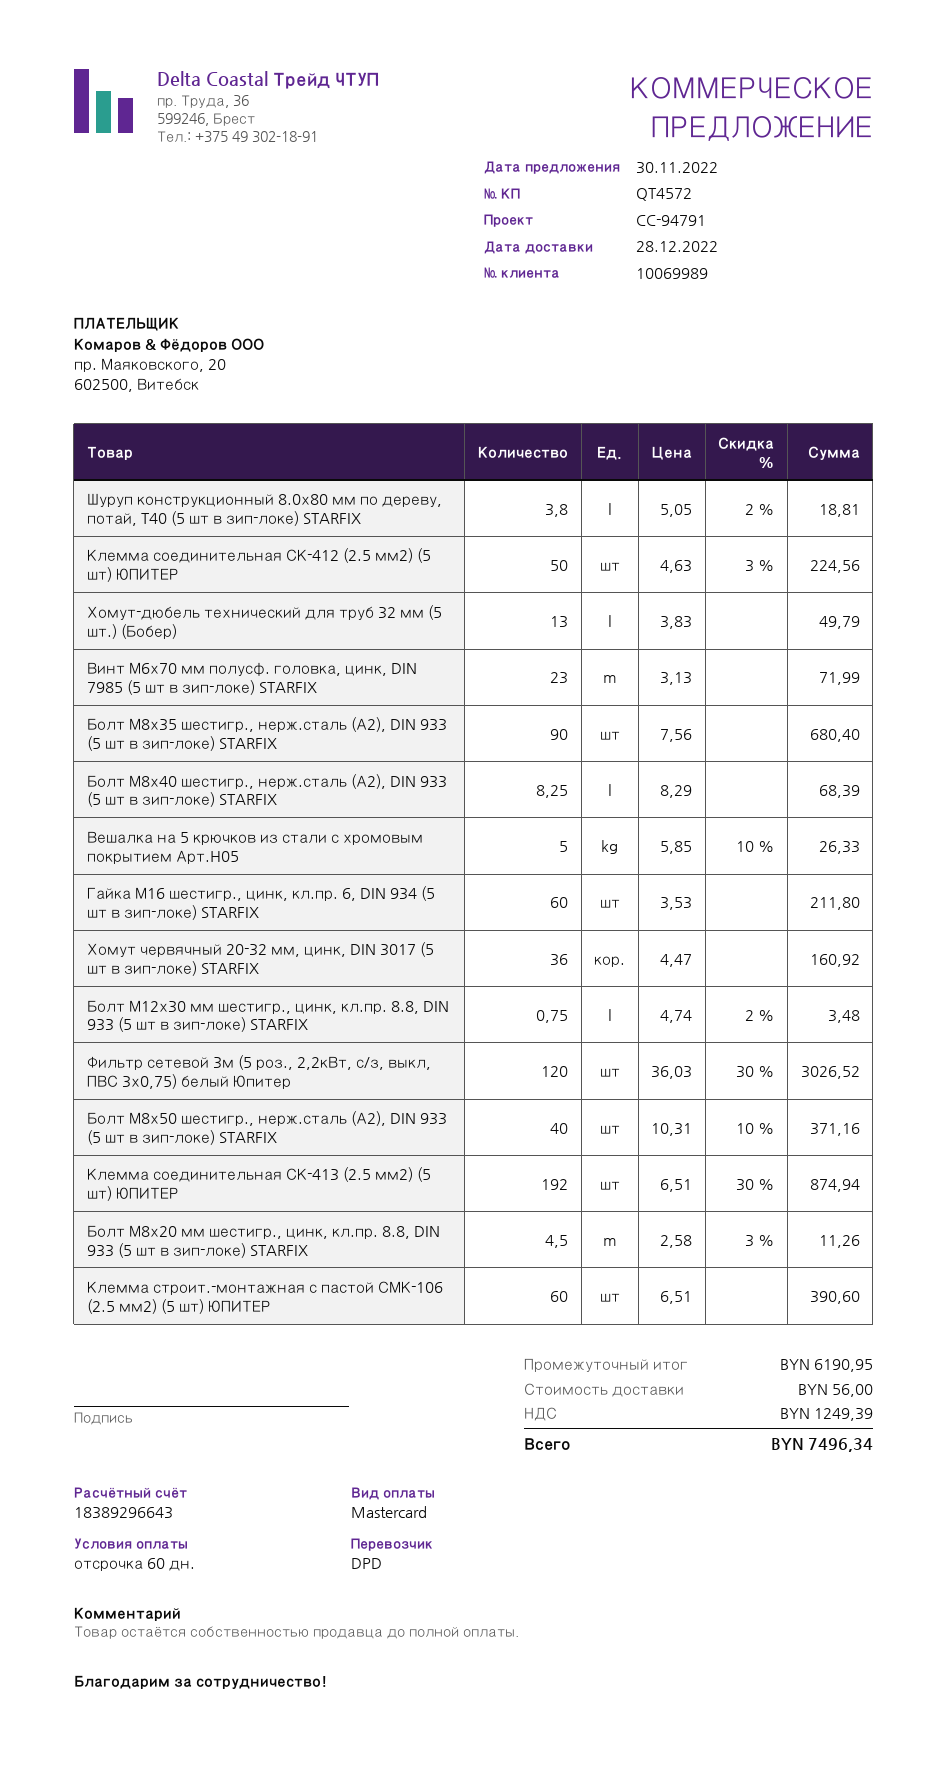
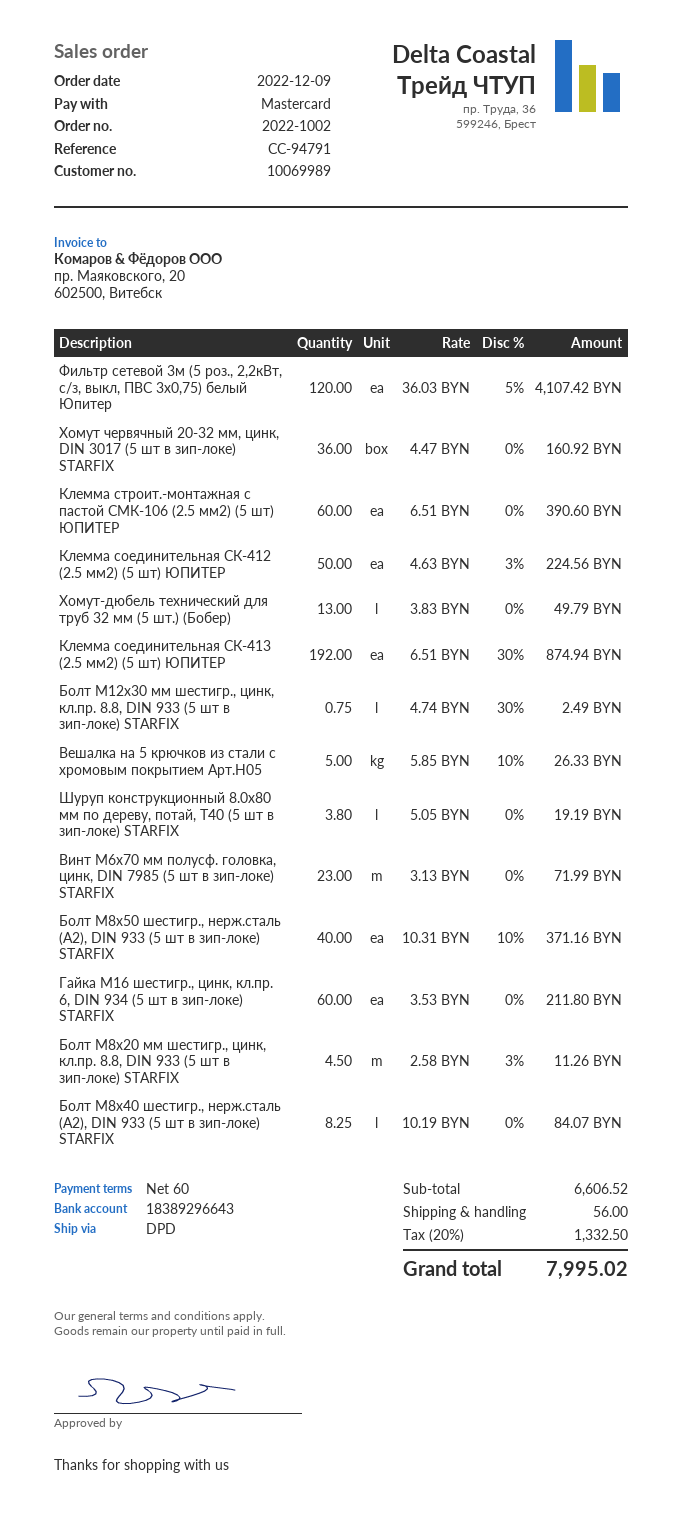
Шуруп конструкционный 8.0х80 мм по дереву, потай, T40 (5 шт в зип-локе) STARFIX: 3.8 x 5.05 - 2% = 18.81 -> 3.8 x 5.05 = 19.19
Болт М8х35 шестигр., нерж.сталь (А2), DIN 933 (5 шт в зип-локе) STARFIX: 90 x 7.56 = 680.40 -> none
Болт М8х40 шестигр., нерж.сталь (А2), DIN 933 (5 шт в зип-локе) STARFIX: 8.25 x 8.29 = 68.39 -> 8.25 x 10.19 = 84.07
Болт М12х30 мм шестигр., цинк, кл.пр. 8.8, DIN 933 (5 шт в зип-локе) STARFIX: 0.75 x 4.74 - 2% = 3.48 -> 0.75 x 4.74 - 30% = 2.49
Фильтр сетевой 3м (5 роз., 2,2кВт, с/з, выкл, ПВС 3х0,75) белый Юпитер: 120 x 36.03 - 30% = 3026.52 -> 120 x 36.03 - 5% = 4107.42
subtotal: 6190.95 -> 6606.52
tax: 1249.39 -> 1332.50
total: 7496.34 -> 7995.02

